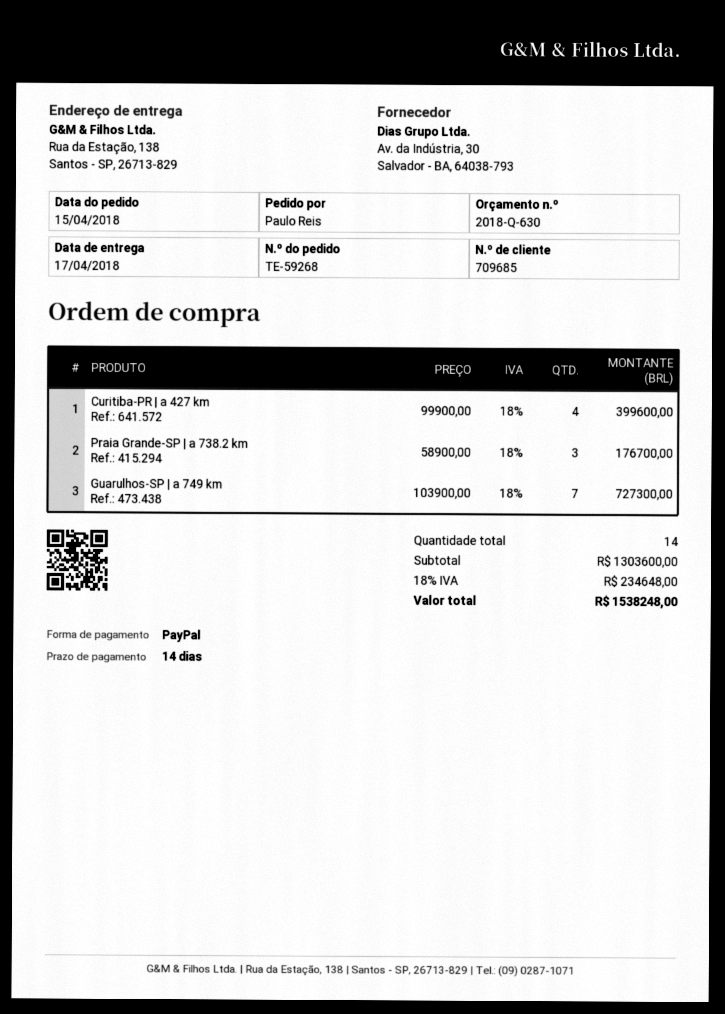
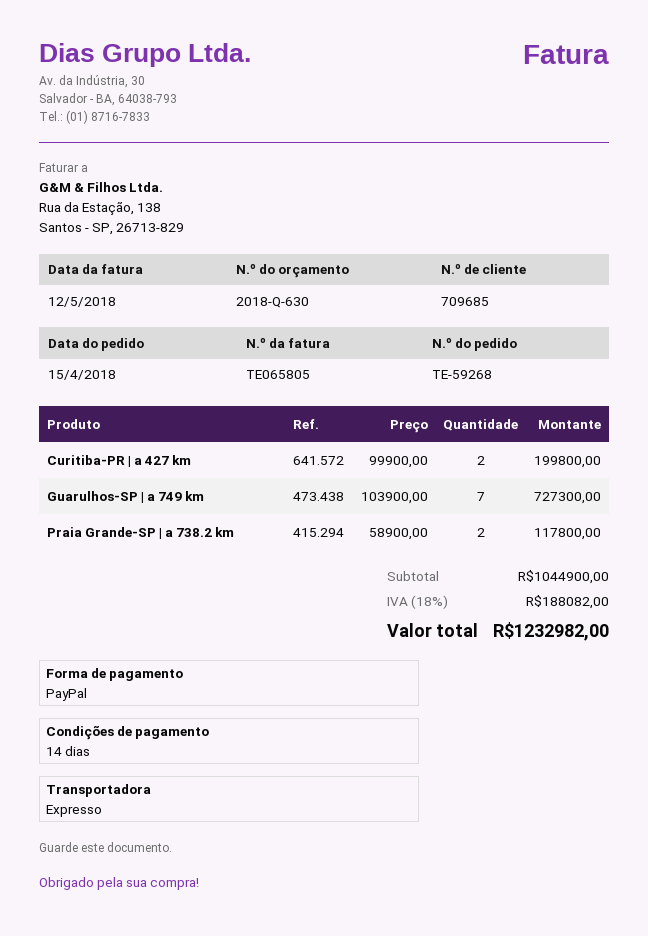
Curitiba-PR | a 427 km: 4 x 99900.00 = 399600.00 -> 2 x 99900.00 = 199800.00
Praia Grande-SP | a 738.2 km: 3 x 58900.00 = 176700.00 -> 2 x 58900.00 = 117800.00
subtotal: 1303600.00 -> 1044900.00
tax: 18% = 234648.00 -> 18% = 188082.00
total: 1538248.00 -> 1232982.00

